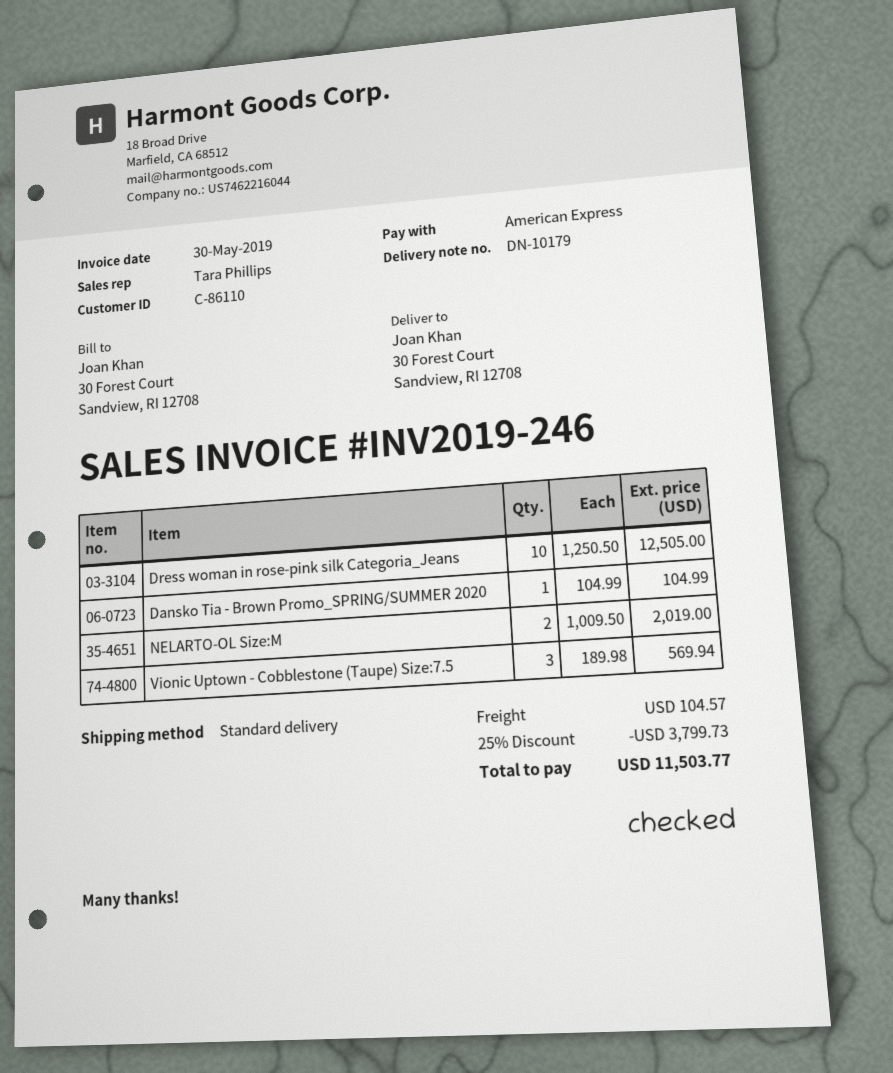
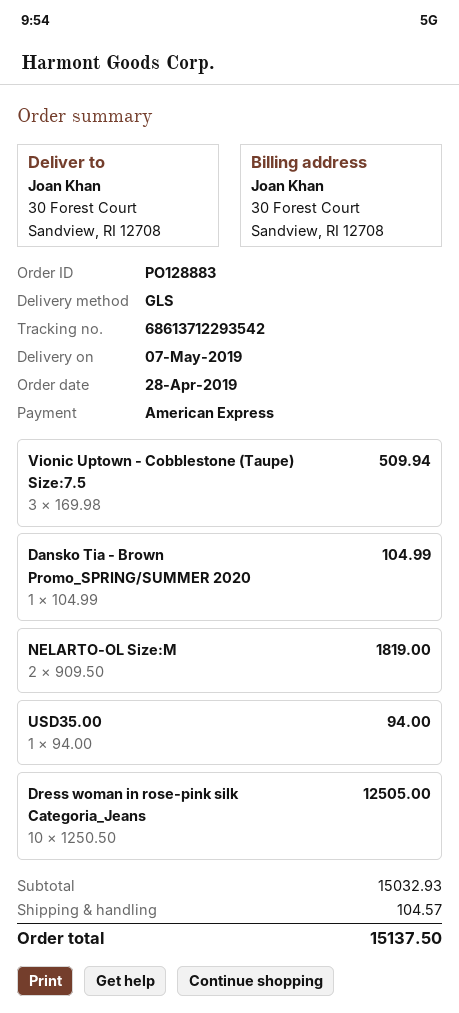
shipping method: standard -> GLS
NELARTO-OL Size:M: 2 x 1009.50 = 2019.00 -> 2 x 909.50 = 1819.00
Vionic Uptown - Cobblestone (Taupe) Size:7.5: 3 x 189.98 = 569.94 -> 3 x 169.98 = 509.94
USD35.00: none -> 1 x 94.00 = 94.00
discount: 25% = 3799.73 -> none
total: 11503.77 -> 15137.50

